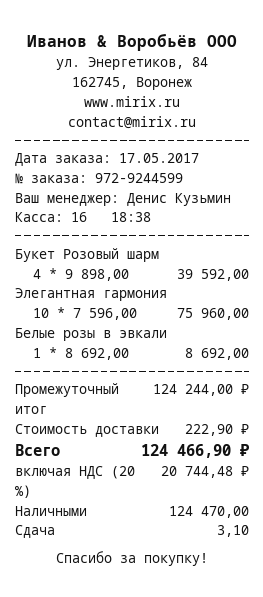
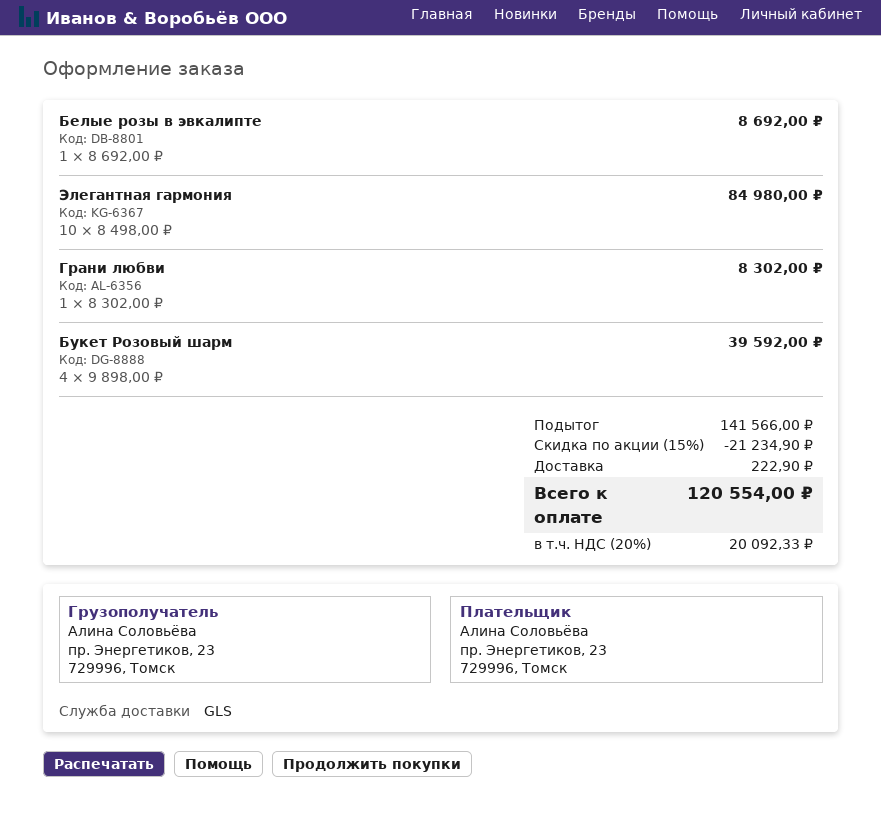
Элегантная гармония: 10 x 7596.00 = 75960.00 -> 10 x 8498.00 = 84980.00
Грани любви: none -> 1 x 8302.00 = 8302.00
subtotal: 124244.00 -> 141566.00
discount: none -> 15% = 21234.90
tax: 20% = 20744.48 -> 20% = 20092.33
total: 124466.90 -> 120554.00

